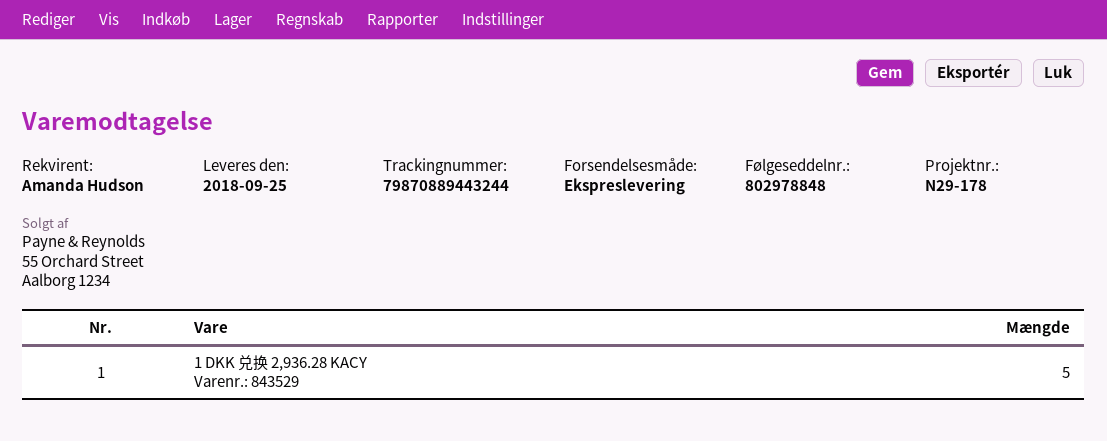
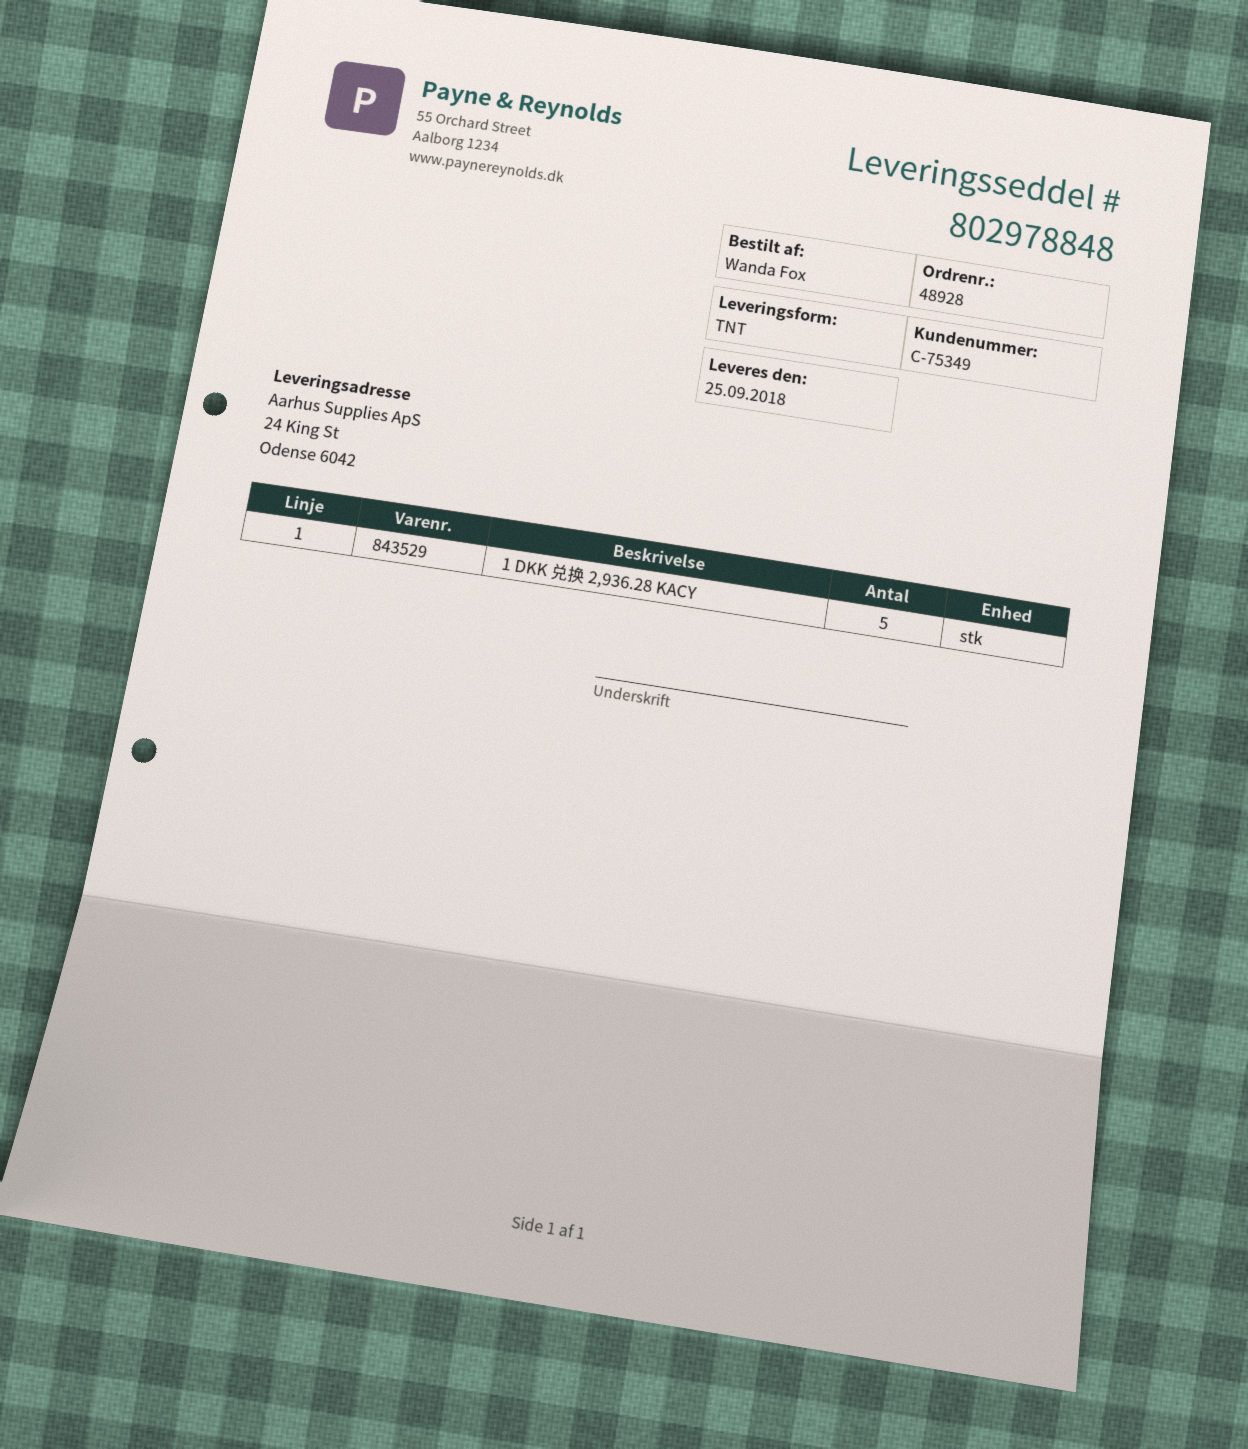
ordered by: Amanda Hudson -> Wanda Fox
shipping method: express -> TNT

